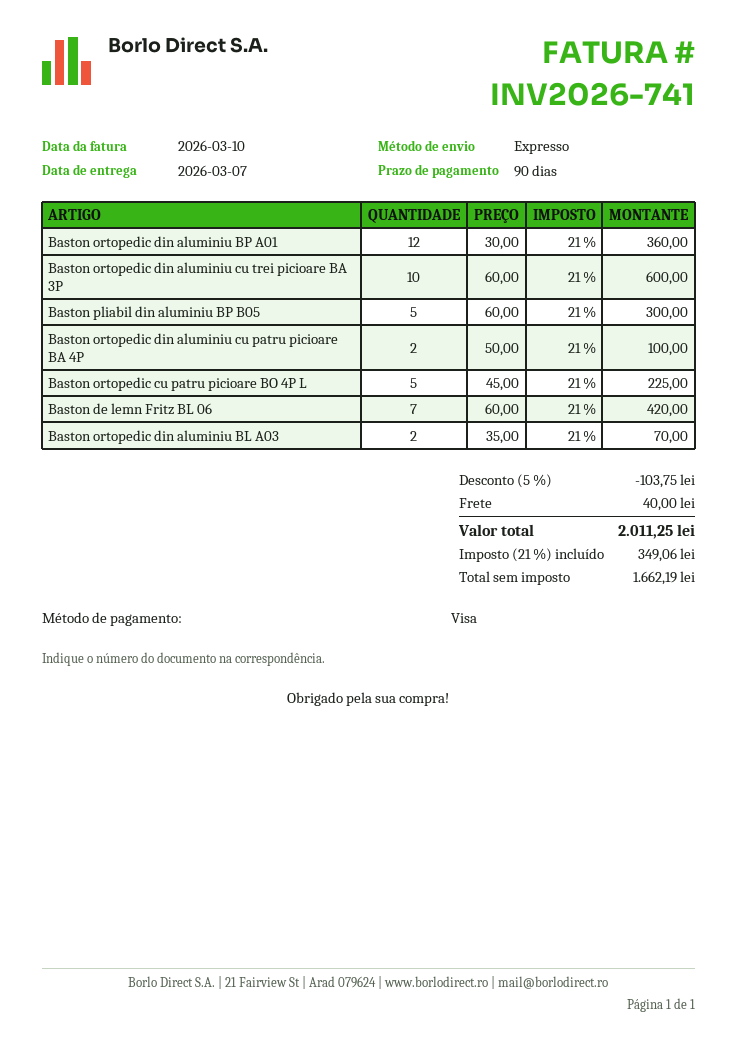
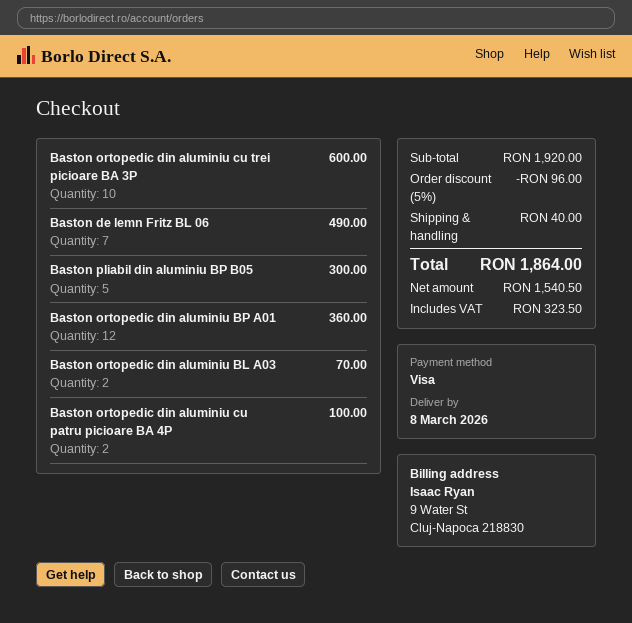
delivery date: 2026-03-07 -> 2026-03-08
Baston ortopedic cu patru picioare BO 4P L: 5 for 225.00 -> none
Baston de lemn Fritz BL 06: 7 for 420.00 -> 7 for 490.00
discount: 5% = 103.75 -> 5% = 96.00
net: 1662.19 -> 1540.50
tax: 349.06 -> 323.50
total: 2011.25 -> 1864.00

